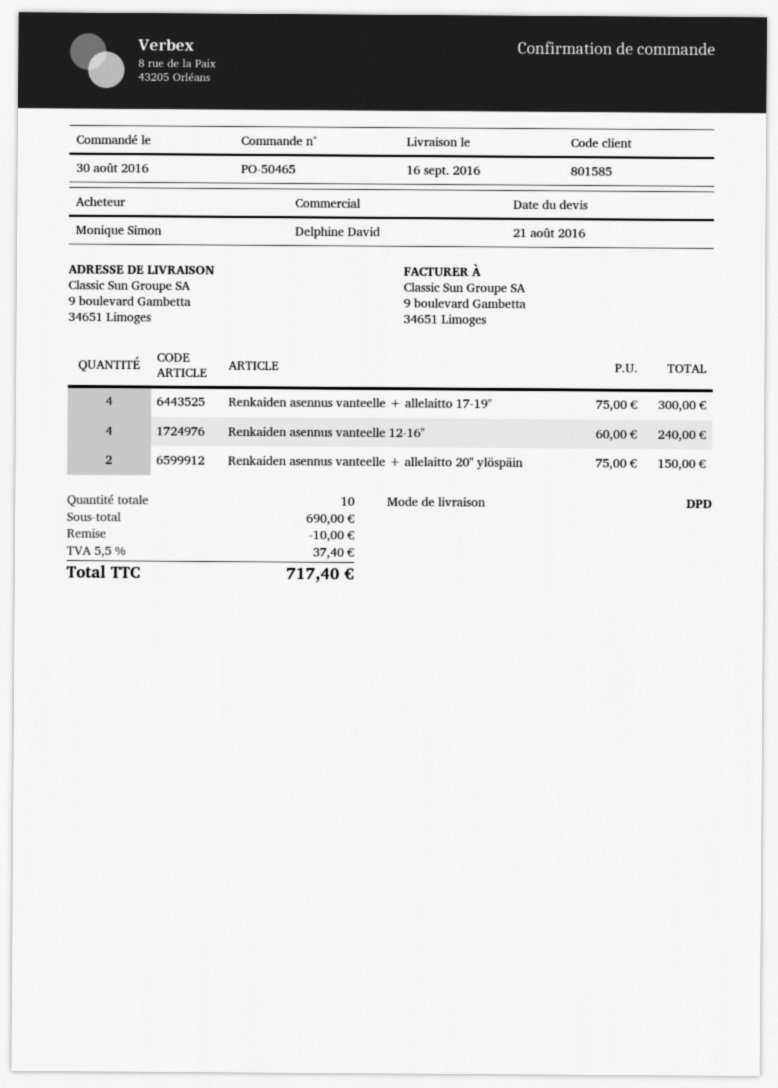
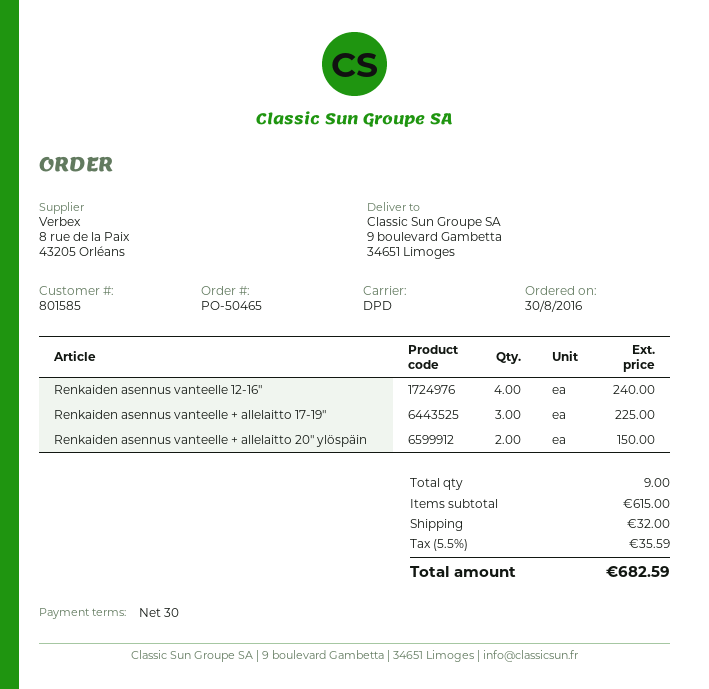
Renkaiden asennus vanteelle + allelaitto 17-19": 4 for 300.00 -> 3 for 225.00
total quantity: 10 -> 9
subtotal: 690.00 -> 615.00
discount: 10.00 -> none
shipping: none -> 32.00
tax: 5.5% = 37.40 -> 5.5% = 35.59
total: 717.40 -> 682.59

